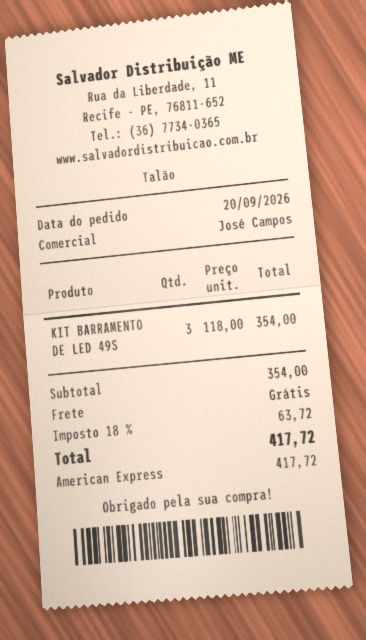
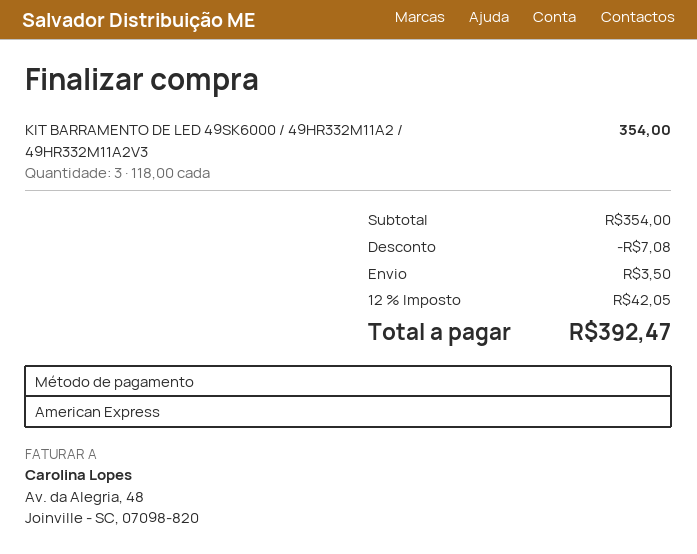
discount: none -> 7.08
shipping: 0.00 -> 3.50
tax: 18% = 63.72 -> 12% = 42.05
total: 417.72 -> 392.47

